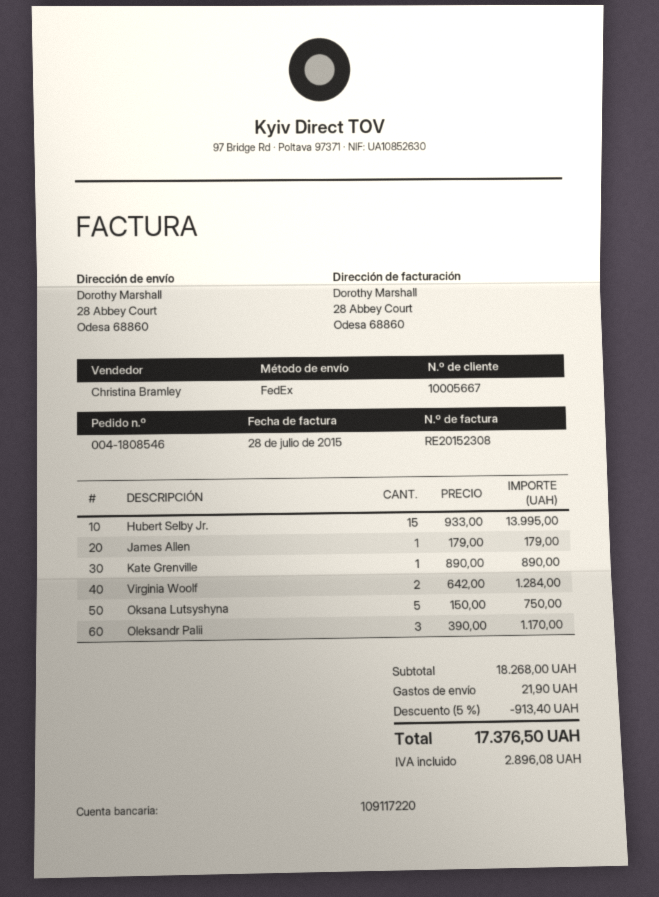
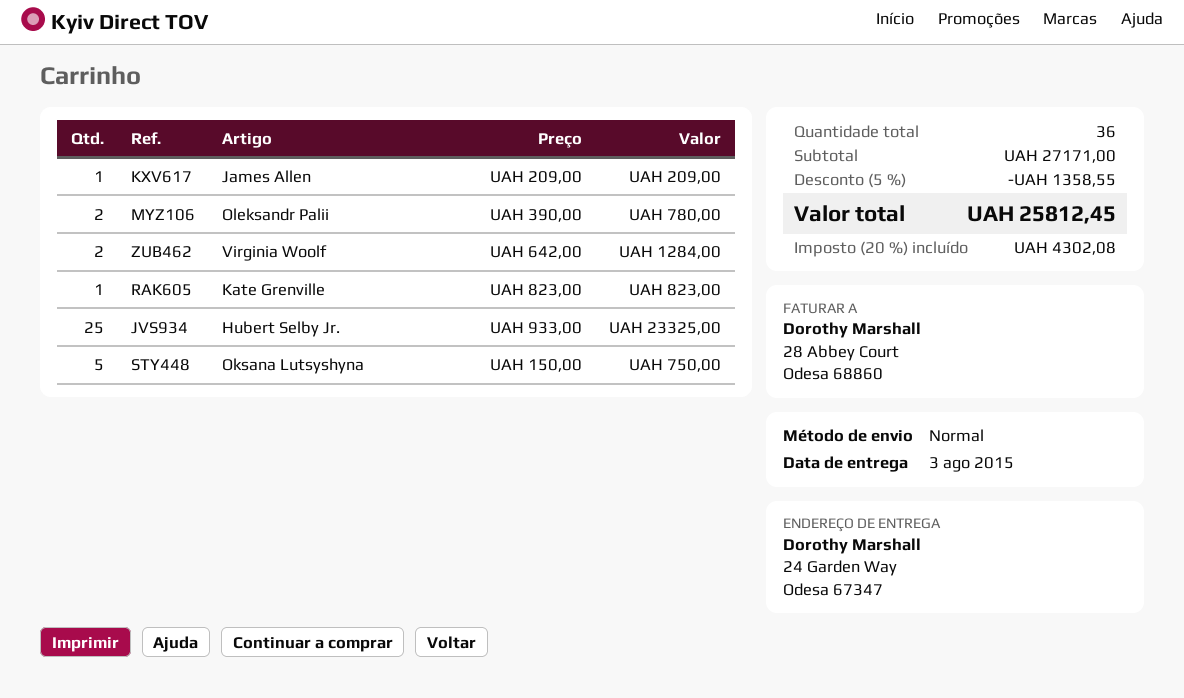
shipping method: FedEx -> standard
ship to: 28 Abbey Court, Odesa 68860 -> 24 Garden Way, Odesa 67347
Hubert Selby Jr.: 15 x 933.00 = 13995.00 -> 25 x 933.00 = 23325.00
James Allen: 1 x 179.00 = 179.00 -> 1 x 209.00 = 209.00
Kate Grenville: 1 x 890.00 = 890.00 -> 1 x 823.00 = 823.00
Oleksandr Palii: 3 x 390.00 = 1170.00 -> 2 x 390.00 = 780.00
subtotal: 18268.00 -> 27171.00
discount: 5% = 913.40 -> 5% = 1358.55
shipping: 21.90 -> none
tax: 2896.08 -> 4302.08
total: 17376.50 -> 25812.45

